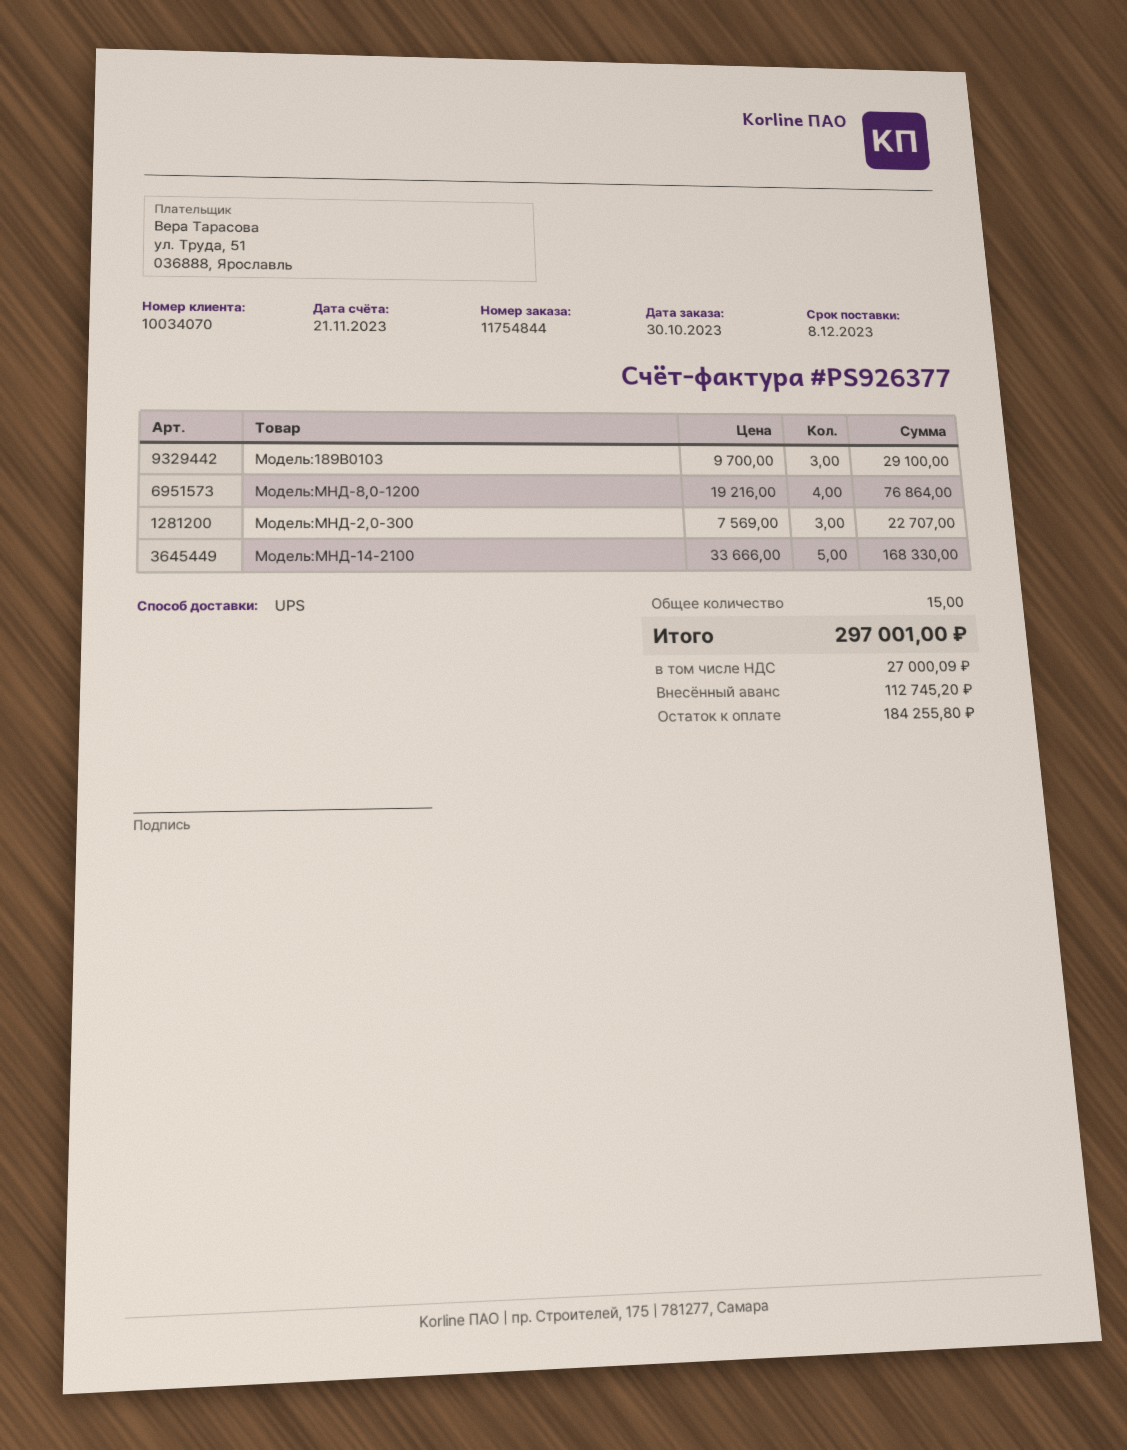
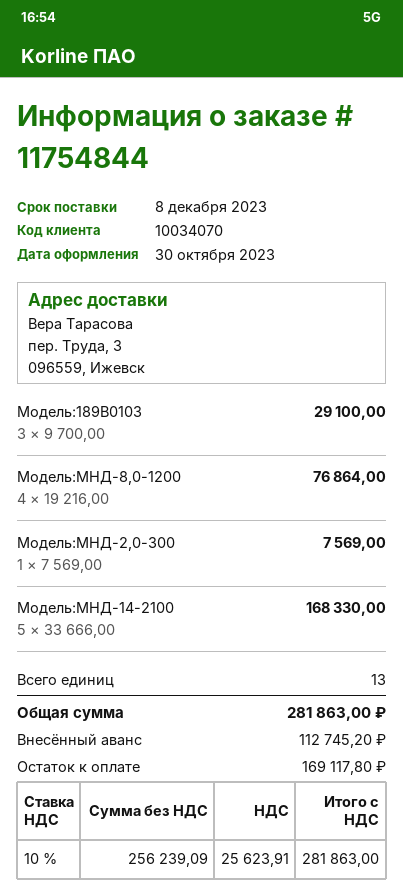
Модель:МНД-2,0-300: 3 x 7569.00 = 22707.00 -> 1 x 7569.00 = 7569.00
total quantity: 15 -> 13
tax: 27000.09 -> 25623.91
total: 297001.00 -> 281863.00
balance: 184255.80 -> 169117.80

